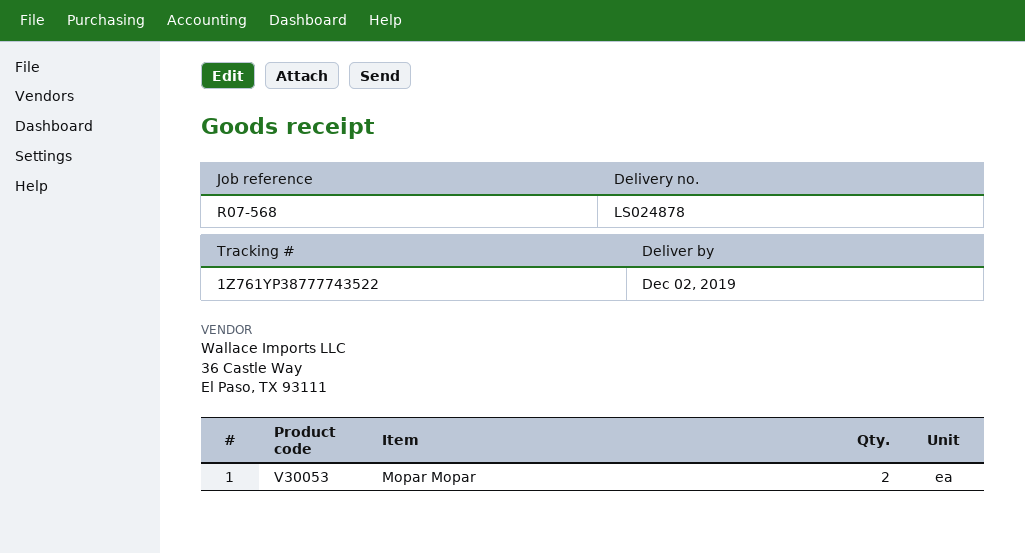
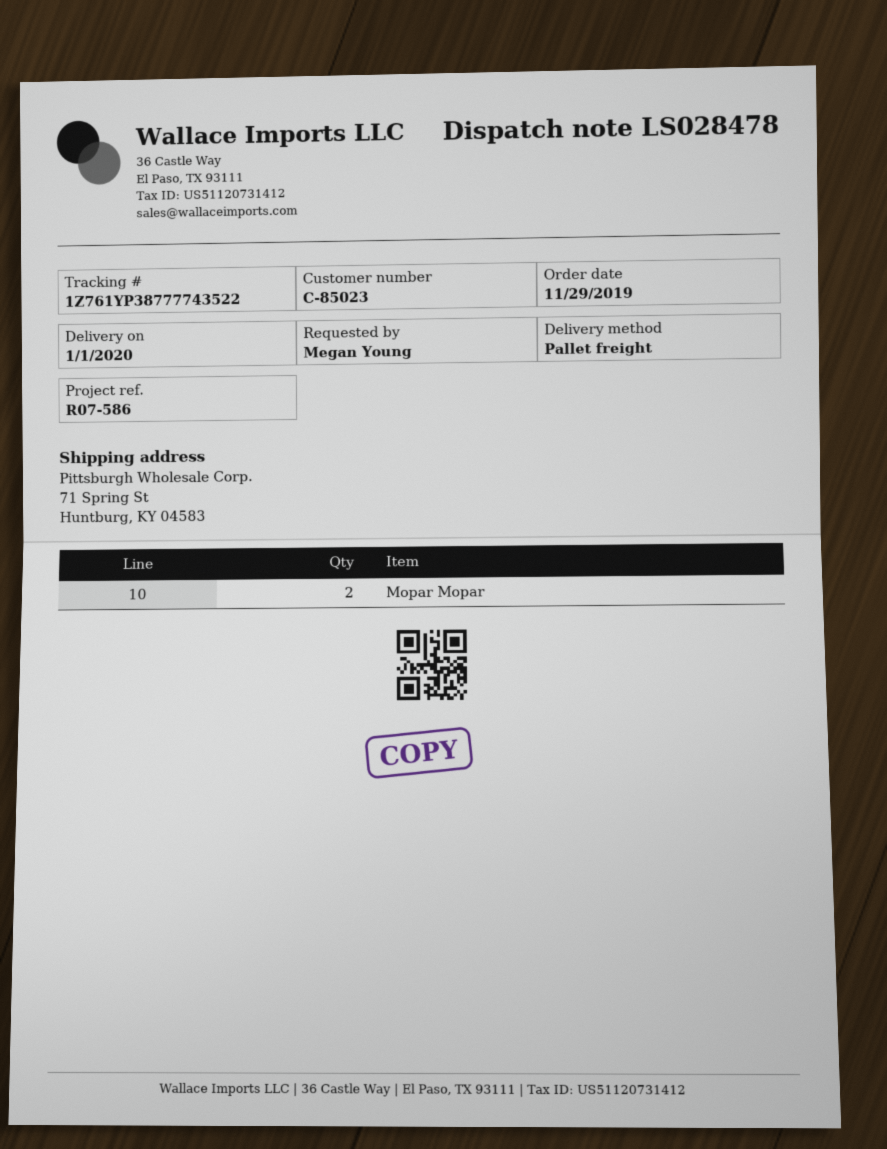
delivery note number: LS024878 -> LS028478
delivery date: 2019-12-02 -> 2020-01-01
reference: R07-568 -> R07-586

